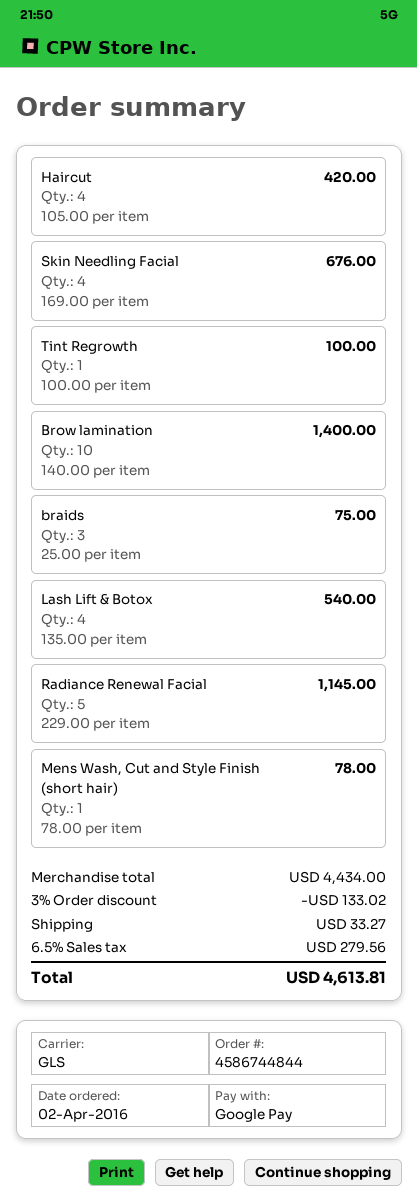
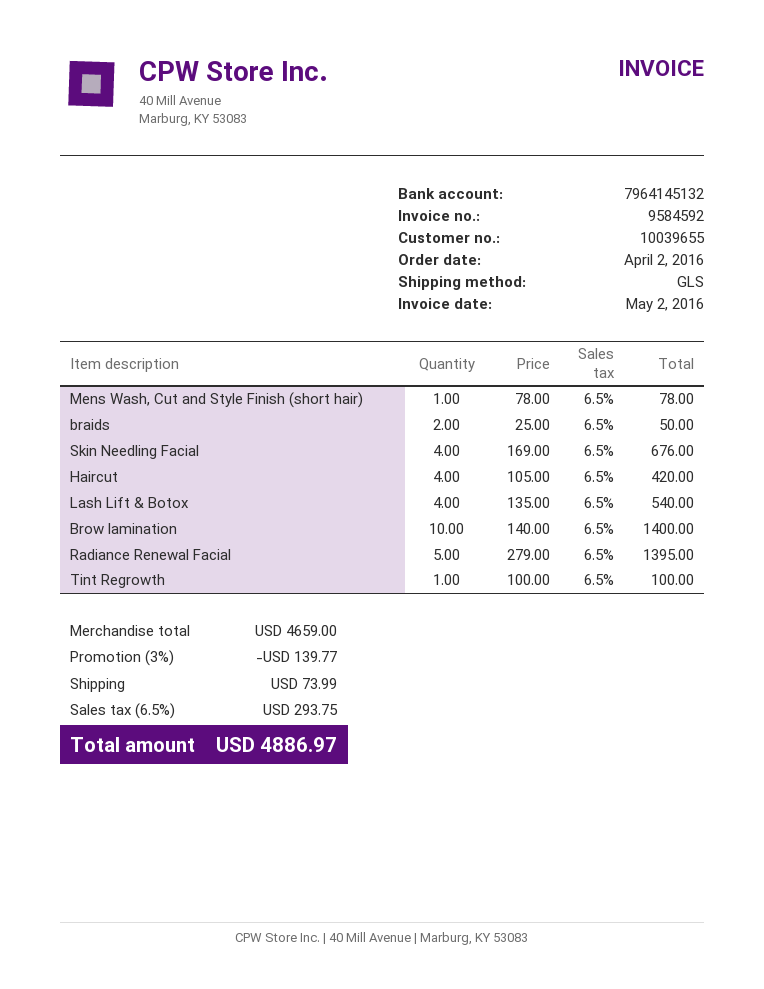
braids: 3 x 25.00 = 75.00 -> 2 x 25.00 = 50.00
Radiance Renewal Facial: 5 x 229.00 = 1145.00 -> 5 x 279.00 = 1395.00
subtotal: 4434.00 -> 4659.00
discount: 3% = 133.02 -> 3% = 139.77
shipping: 33.27 -> 73.99
tax: 6.5% = 279.56 -> 6.5% = 293.75
total: 4613.81 -> 4886.97

